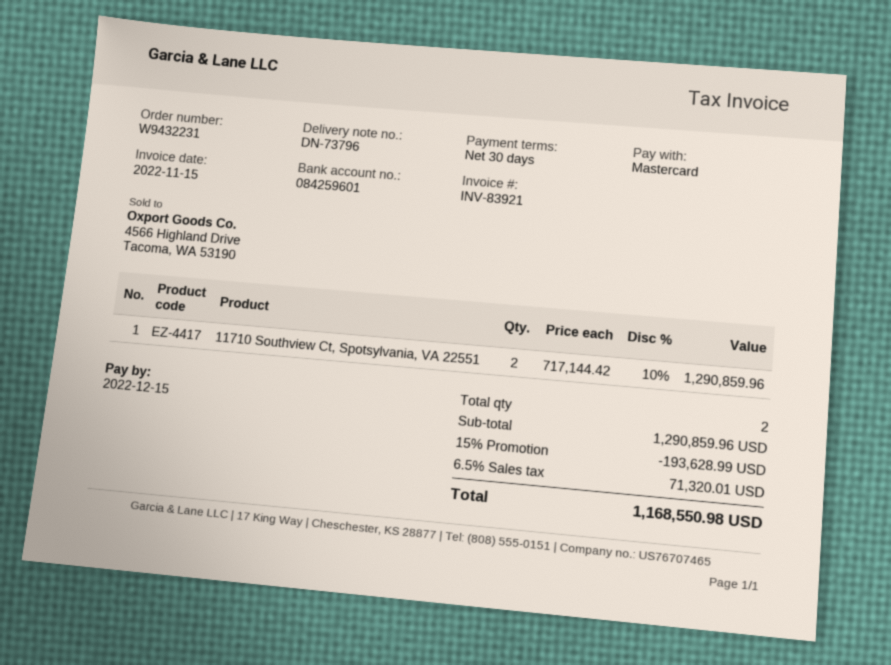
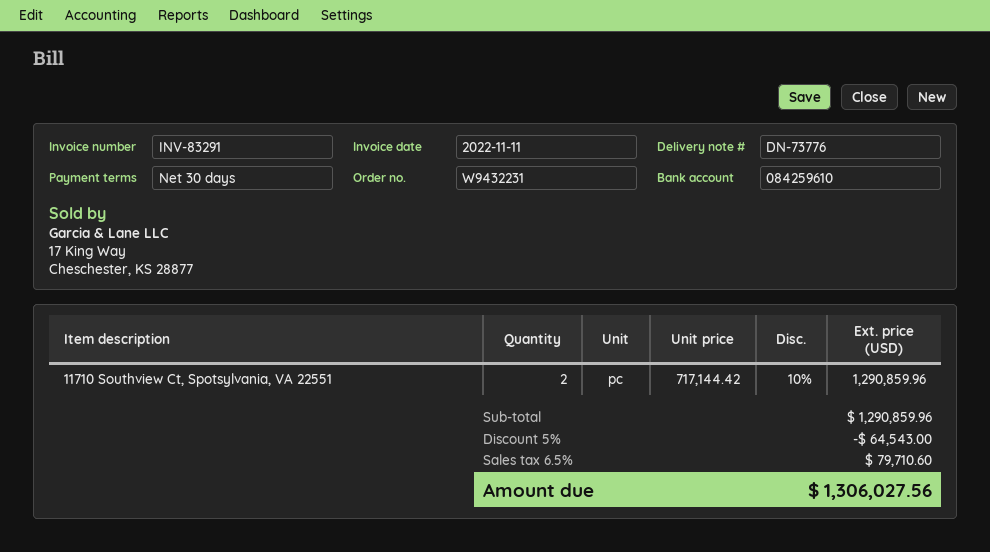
delivery note number: DN-73796 -> DN-73776
invoice number: INV-83921 -> INV-83291
invoice date: 2022-11-15 -> 2022-11-11
bank account: 084259601 -> 084259610
discount: 15% = 193628.99 -> 5% = 64543.00
tax: 6.5% = 71320.01 -> 6.5% = 79710.60
total: 1168550.98 -> 1306027.56

